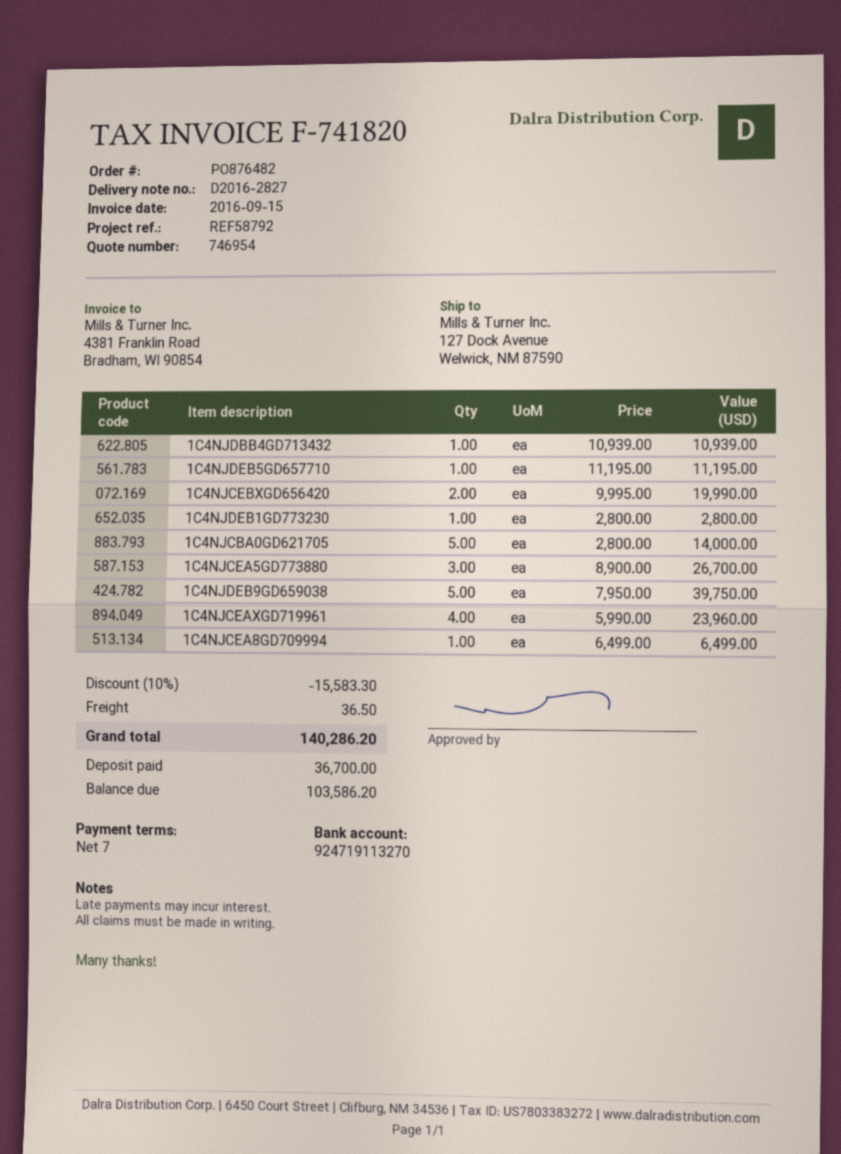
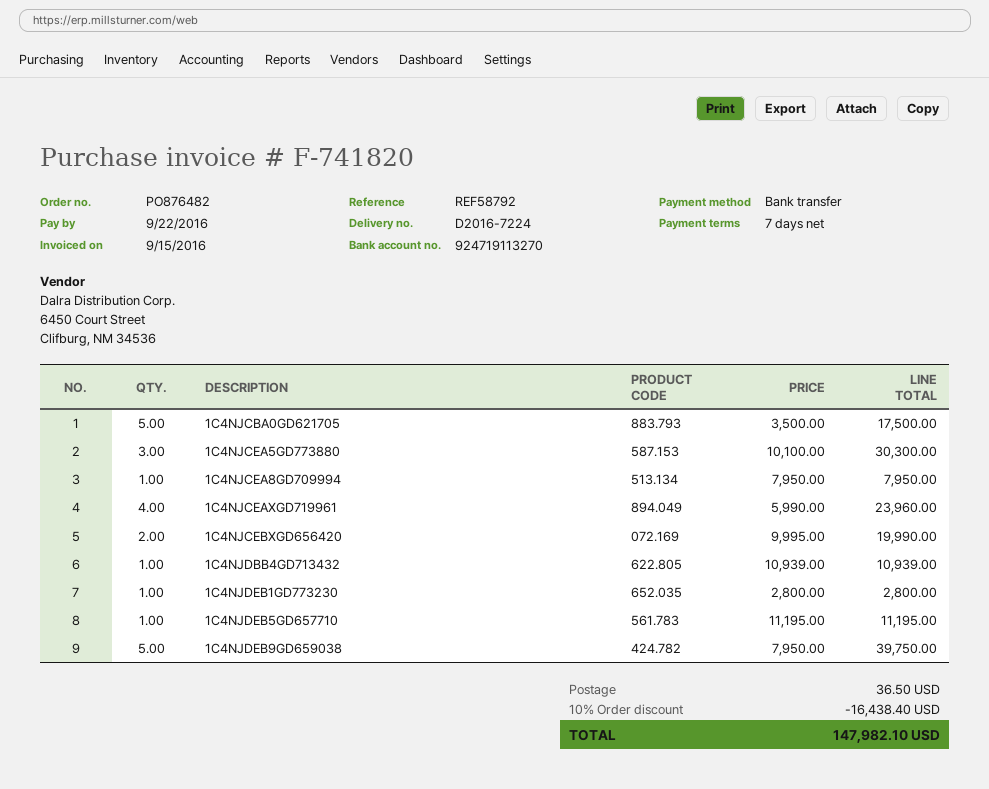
delivery note number: D2016-2827 -> D2016-7224
1C4NJCBA0GD621705: 5 x 2800.00 = 14000.00 -> 5 x 3500.00 = 17500.00
1C4NJCEA5GD773880: 3 x 8900.00 = 26700.00 -> 3 x 10100.00 = 30300.00
1C4NJCEA8GD709994: 1 x 6499.00 = 6499.00 -> 1 x 7950.00 = 7950.00
discount: 10% = 15583.30 -> 10% = 16438.40
total: 140286.20 -> 147982.10

